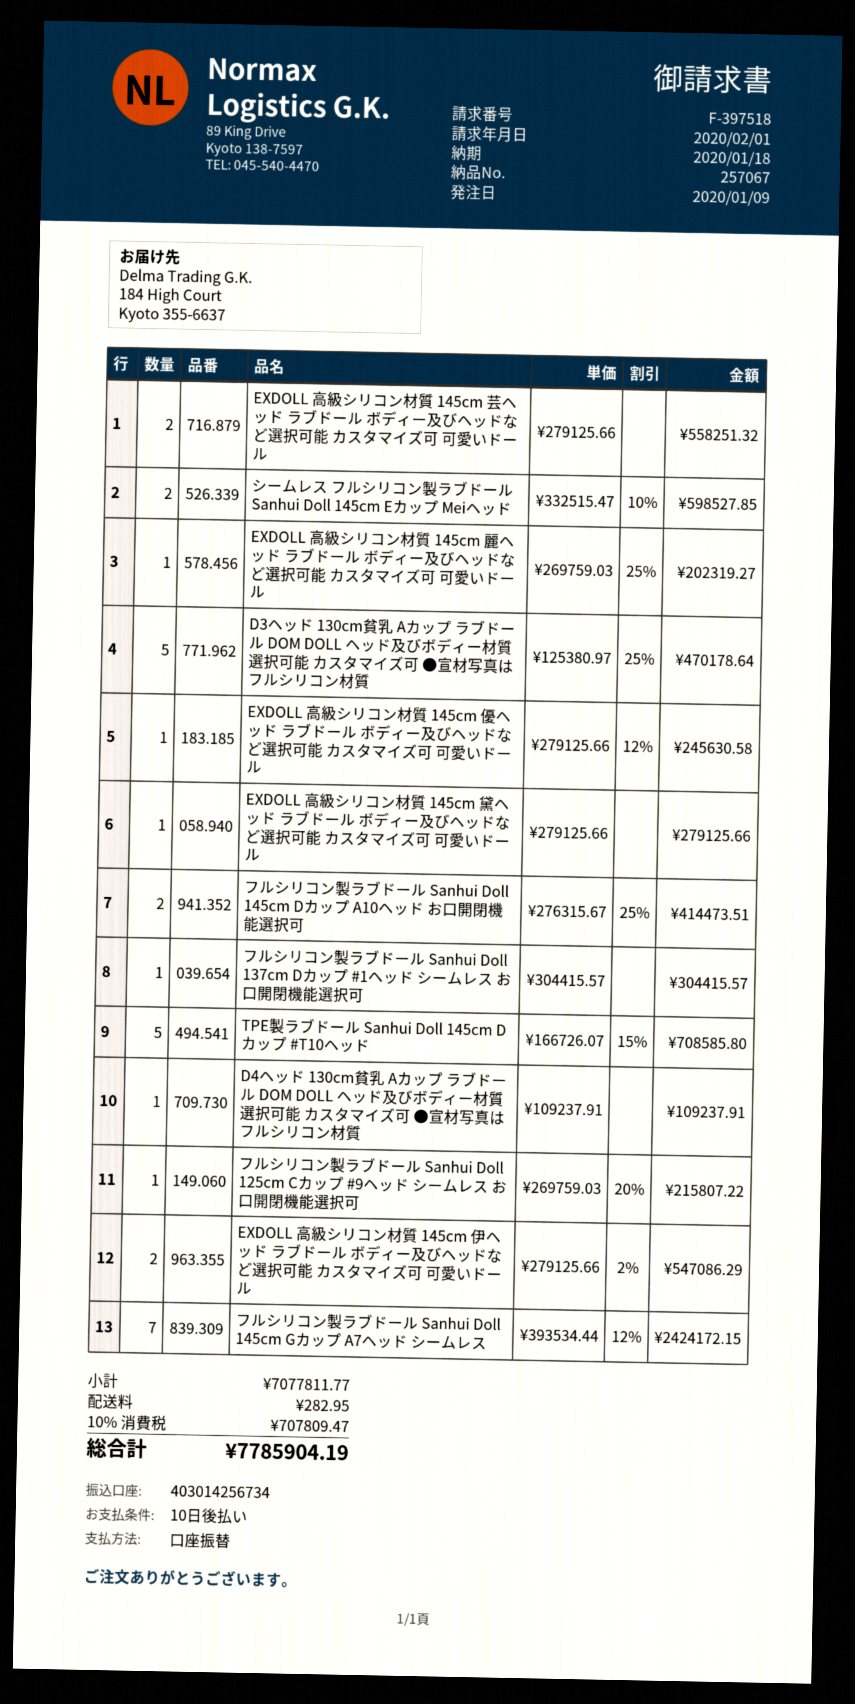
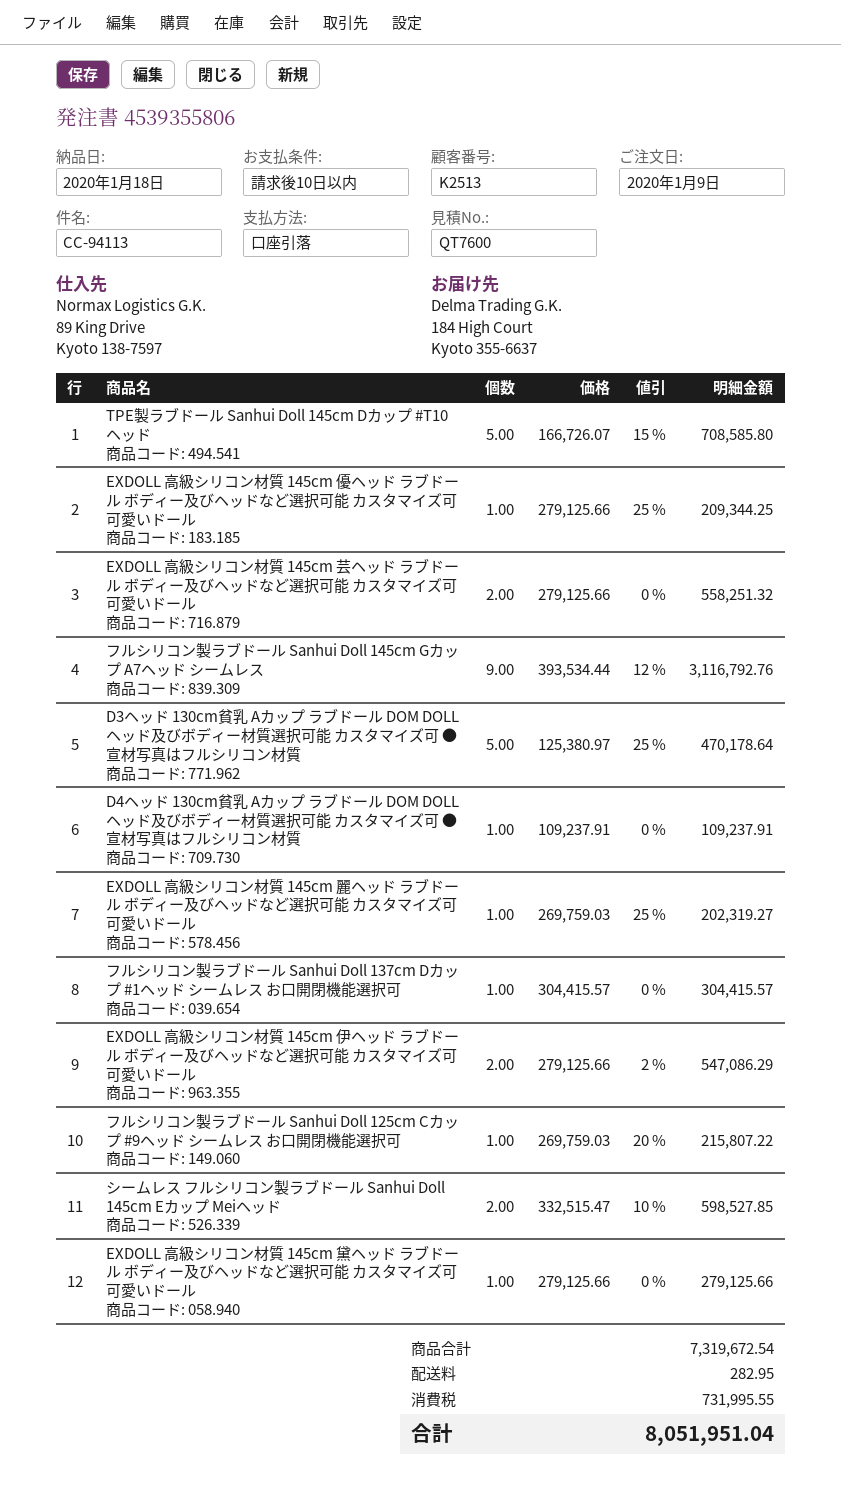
EXDOLL 高級シリコン材質 145cm 優ヘッド ラブドール ボディー及びヘッドなど選択可能 カスタマイズ可 可愛いドール: 1 x 279125.66 - 12% = 245630.58 -> 1 x 279125.66 - 25% = 209344.25
フルシリコン製ラブドール Sanhui Doll 145cm Dカップ A10ヘッド お口開閉機能選択可: 2 x 276315.67 - 25% = 414473.51 -> none
フルシリコン製ラブドール Sanhui Doll 145cm Gカップ A7ヘッド シームレス: 7 x 393534.44 - 12% = 2424172.15 -> 9 x 393534.44 - 12% = 3116792.76
subtotal: 7077811.77 -> 7319672.54
tax: 707809.47 -> 731995.55
total: 7785904.19 -> 8051951.04

